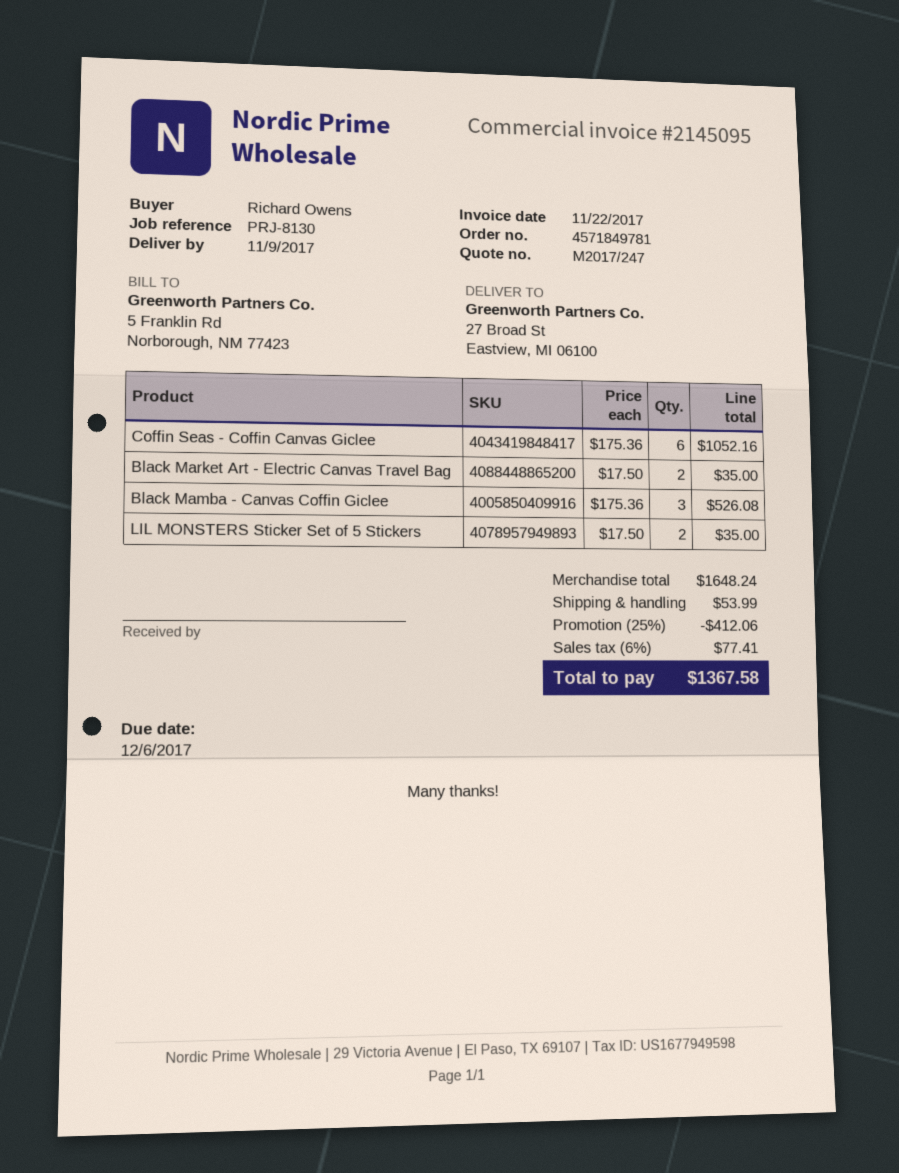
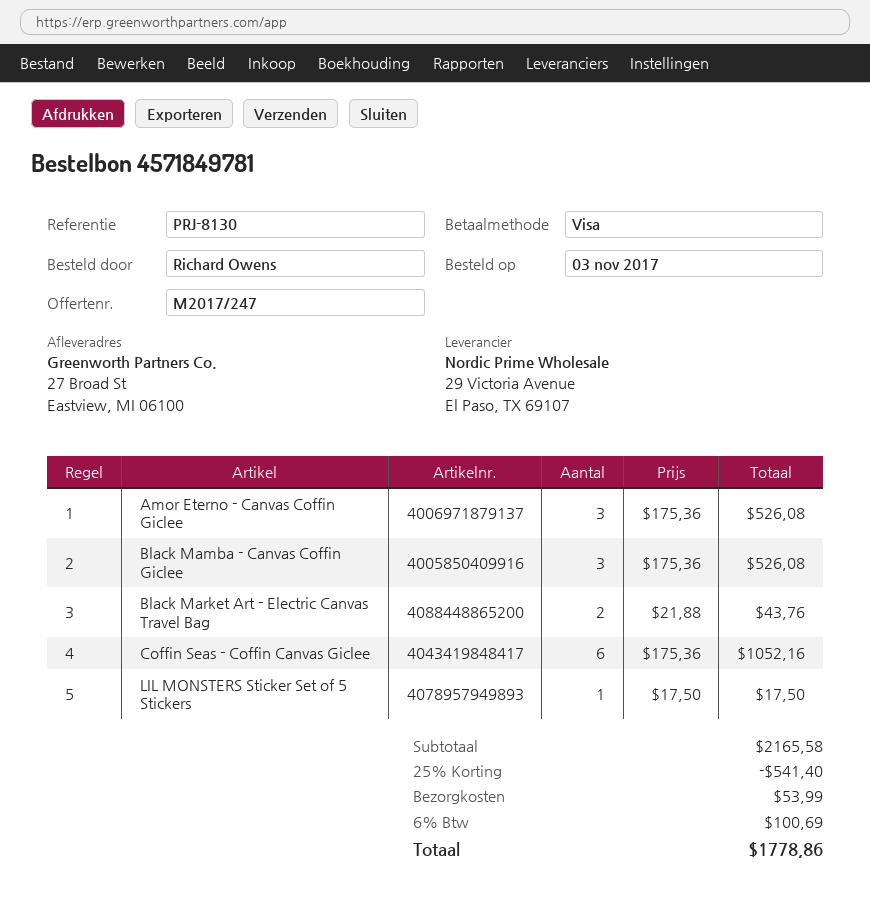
Black Market Art - Electric Canvas Travel Bag: 2 x 17.50 = 35.00 -> 2 x 21.88 = 43.76
LIL MONSTERS Sticker Set of 5 Stickers: 2 x 17.50 = 35.00 -> 1 x 17.50 = 17.50
Amor Eterno - Canvas Coffin Giclee: none -> 3 x 175.36 = 526.08
subtotal: 1648.24 -> 2165.58
discount: 25% = 412.06 -> 25% = 541.40
tax: 6% = 77.41 -> 6% = 100.69
total: 1367.58 -> 1778.86

